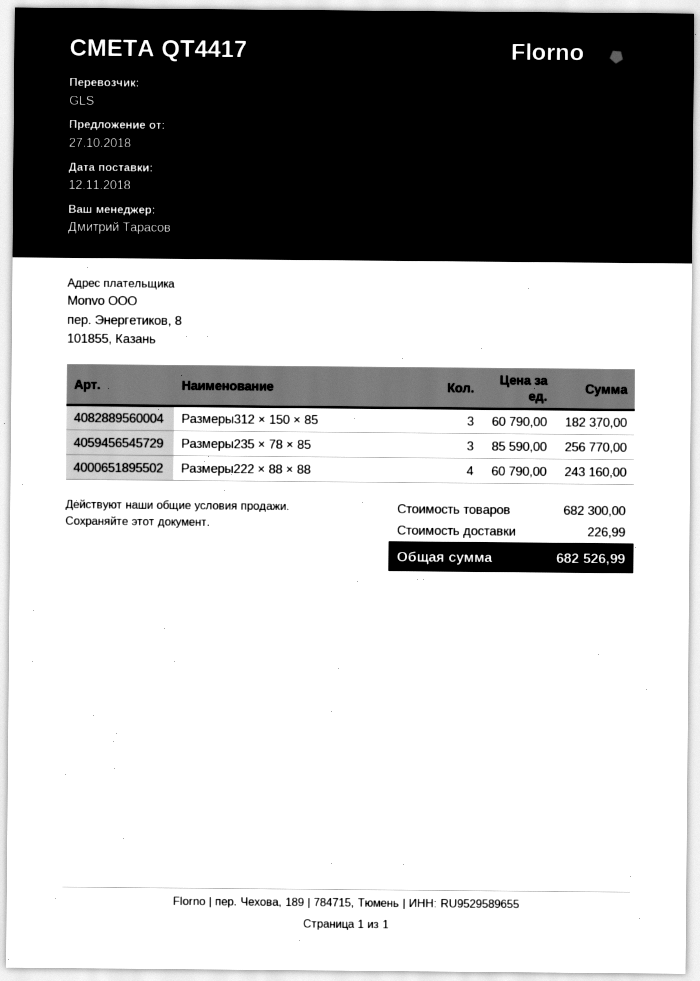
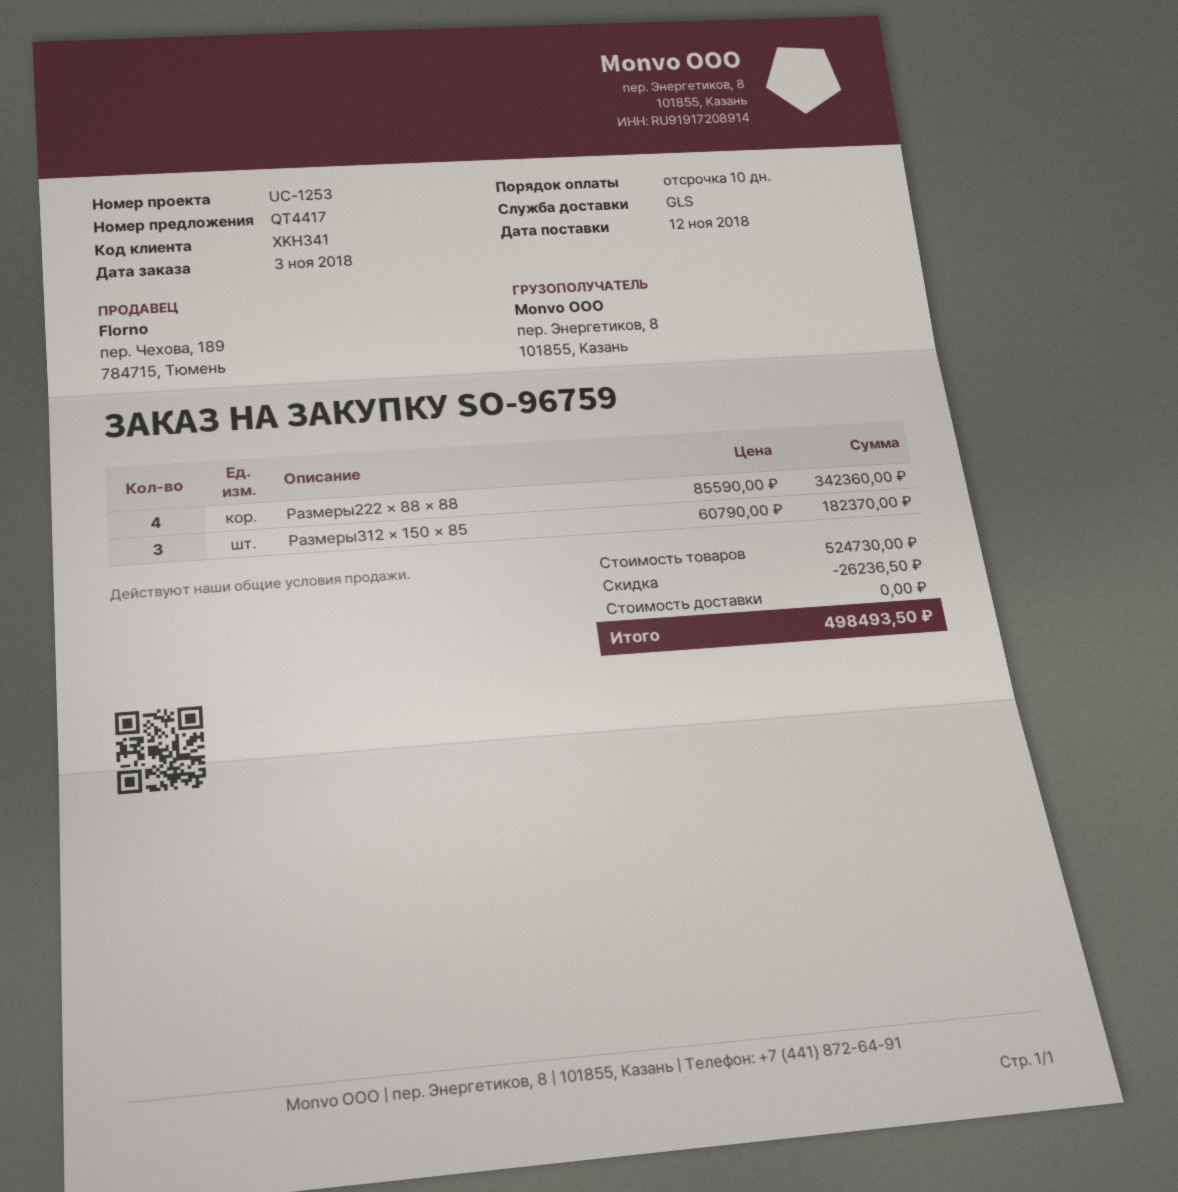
Размеры235 × 78 × 85: 3 x 85590.00 = 256770.00 -> none
Размеры222 × 88 × 88: 4 x 60790.00 = 243160.00 -> 4 x 85590.00 = 342360.00
subtotal: 682300.00 -> 524730.00
discount: none -> 26236.50
shipping: 226.99 -> 0.00
total: 682526.99 -> 498493.50

